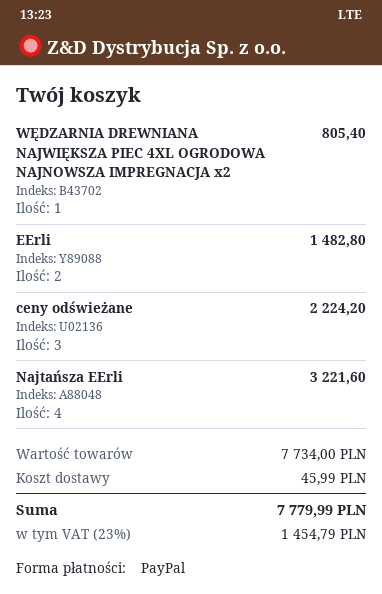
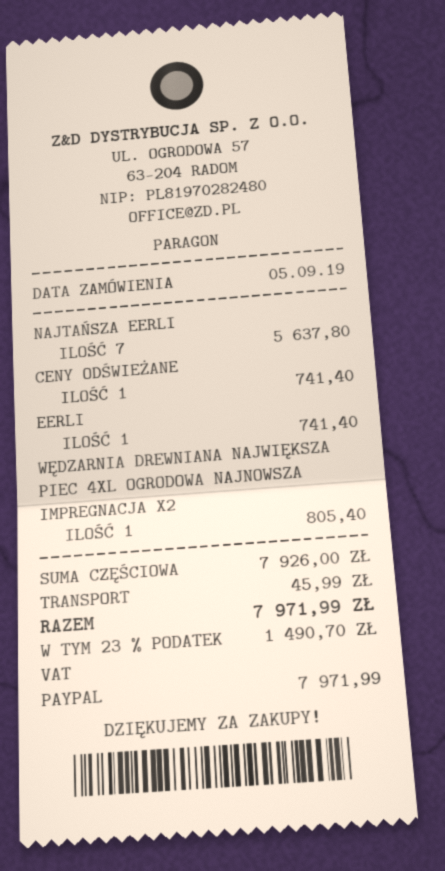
EErli: 2 for 1482.80 -> 1 for 741.40
ceny odświeżane: 3 for 2224.20 -> 1 for 741.40
Najtańsza EErli: 4 for 3221.60 -> 7 for 5637.80
subtotal: 7734.00 -> 7926.00
tax: 23% = 1454.79 -> 23% = 1490.70
total: 7779.99 -> 7971.99

